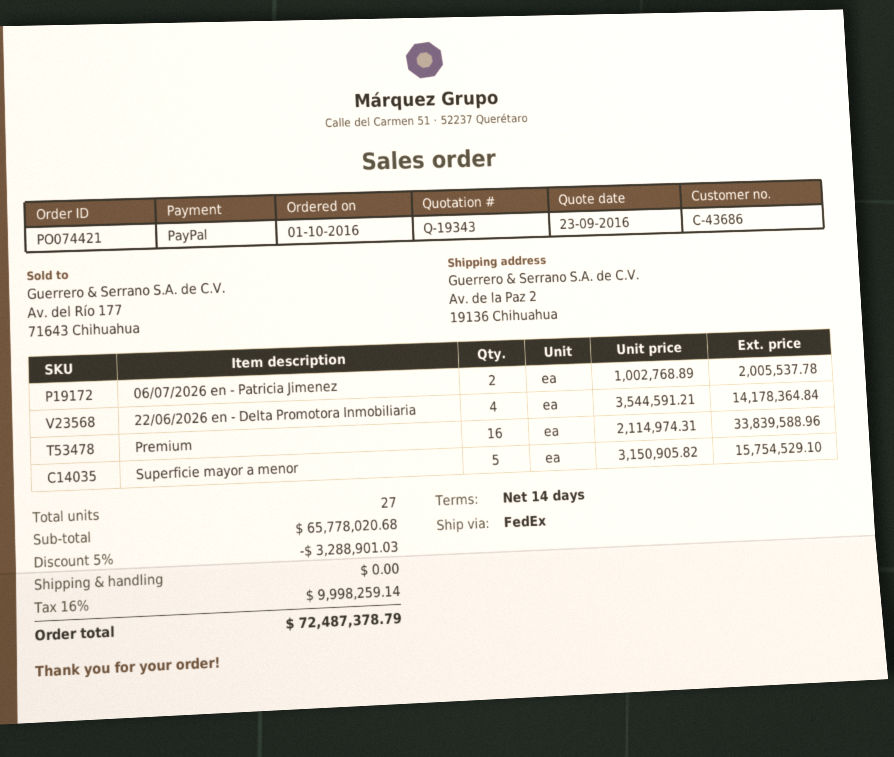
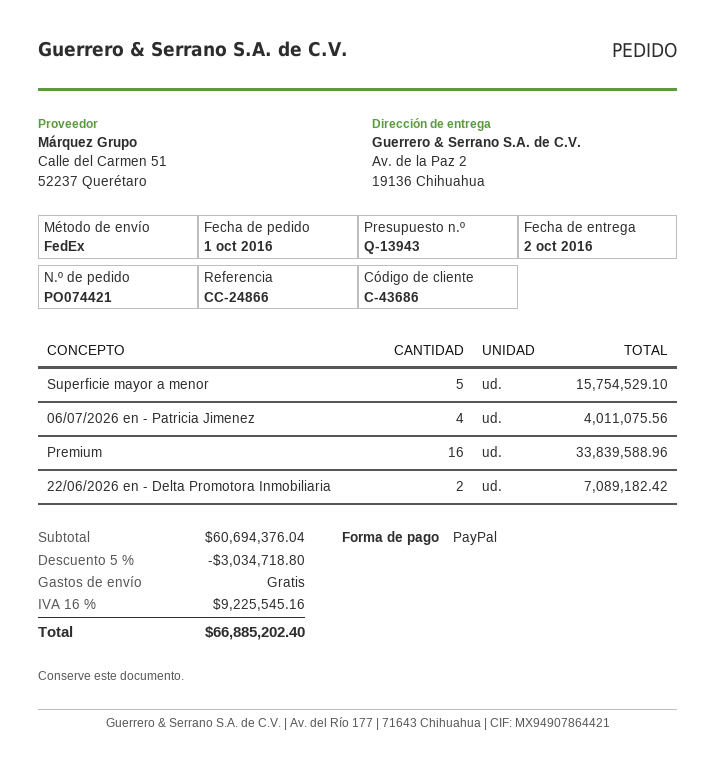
quote number: Q-19343 -> Q-13943
06/07/2026 en - Patricia Jimenez: 2 for 2005537.78 -> 4 for 4011075.56
22/06/2026 en - Delta Promotora Inmobiliaria: 4 for 14178364.84 -> 2 for 7089182.42
subtotal: 65778020.68 -> 60694376.04
discount: 5% = 3288901.03 -> 5% = 3034718.80
tax: 16% = 9998259.14 -> 16% = 9225545.16
total: 72487378.79 -> 66885202.40

